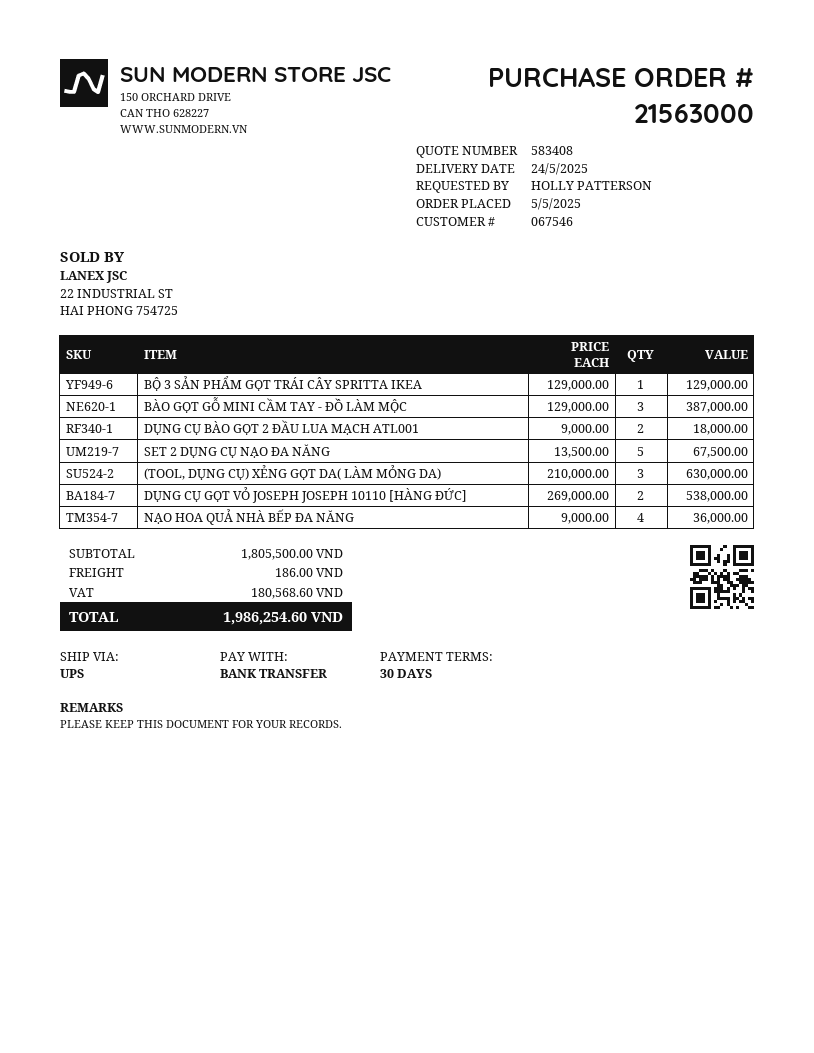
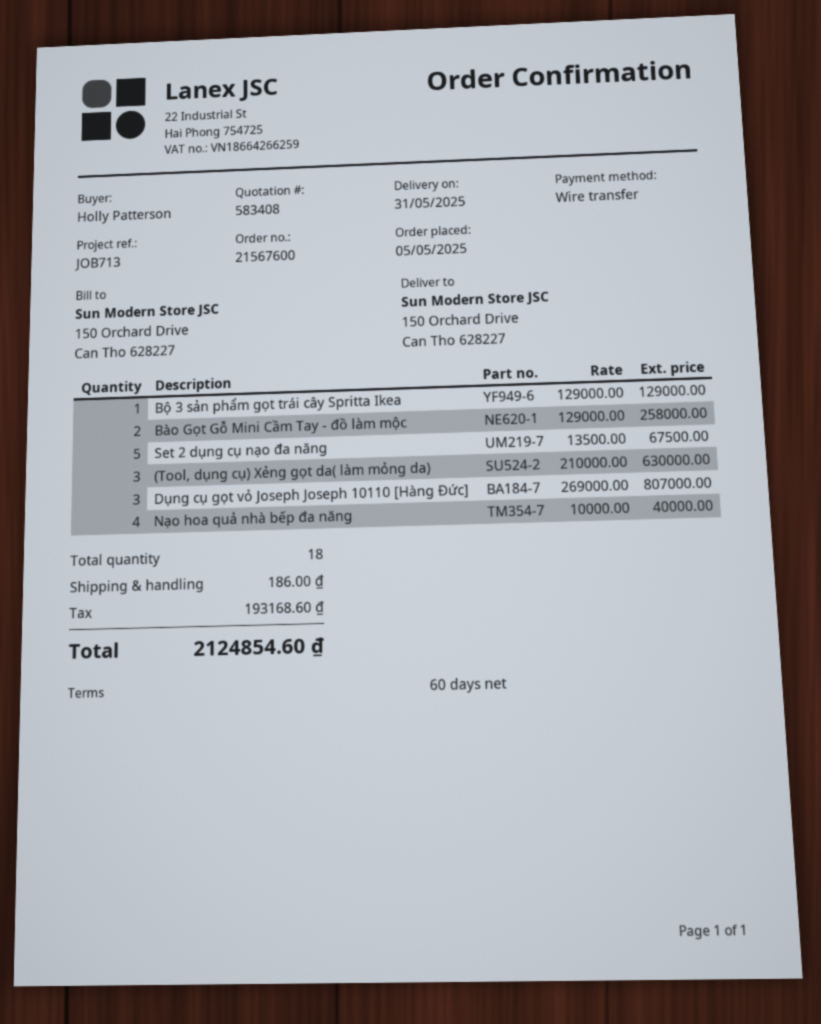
order number: 21563000 -> 21567600
delivery date: 2025-05-24 -> 2025-05-31
payment terms: 30 days -> 60 days
BÀO GỌT GỖ MINI CẦM TAY - ĐỒ LÀM MỘC: 3 x 129000.00 = 387000.00 -> 2 x 129000.00 = 258000.00
DỤNG CỤ BÀO GỌT 2 ĐẦU LUA MẠCH ATL001: 2 x 9000.00 = 18000.00 -> none
DỤNG CỤ GỌT VỎ JOSEPH JOSEPH 10110 [HÀNG ĐỨC]: 2 x 269000.00 = 538000.00 -> 3 x 269000.00 = 807000.00
NẠO HOA QUẢ NHÀ BẾP ĐA NĂNG: 4 x 9000.00 = 36000.00 -> 4 x 10000.00 = 40000.00
tax: 180568.60 -> 193168.60
total: 1986254.60 -> 2124854.60

